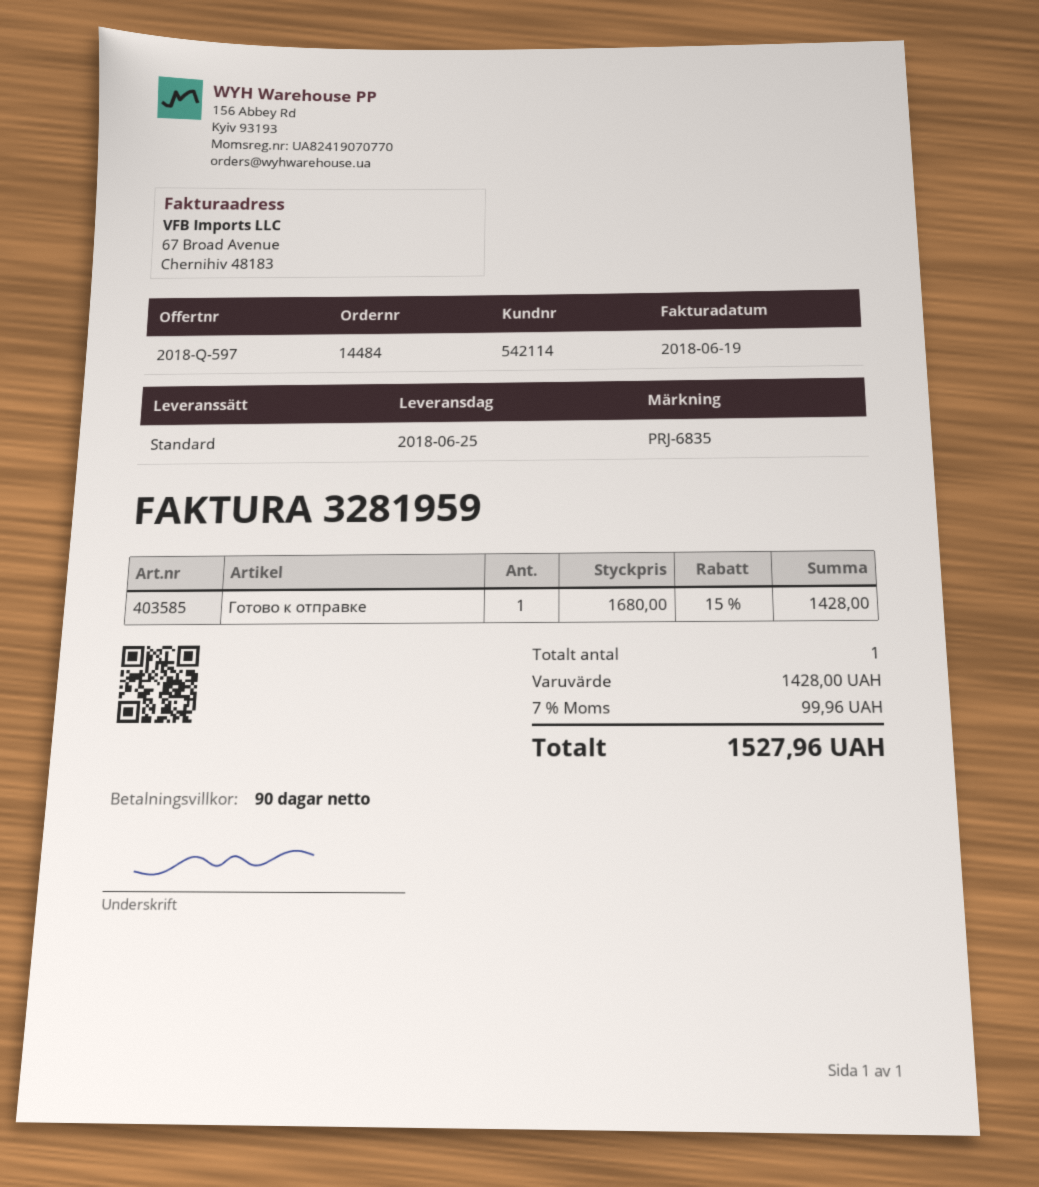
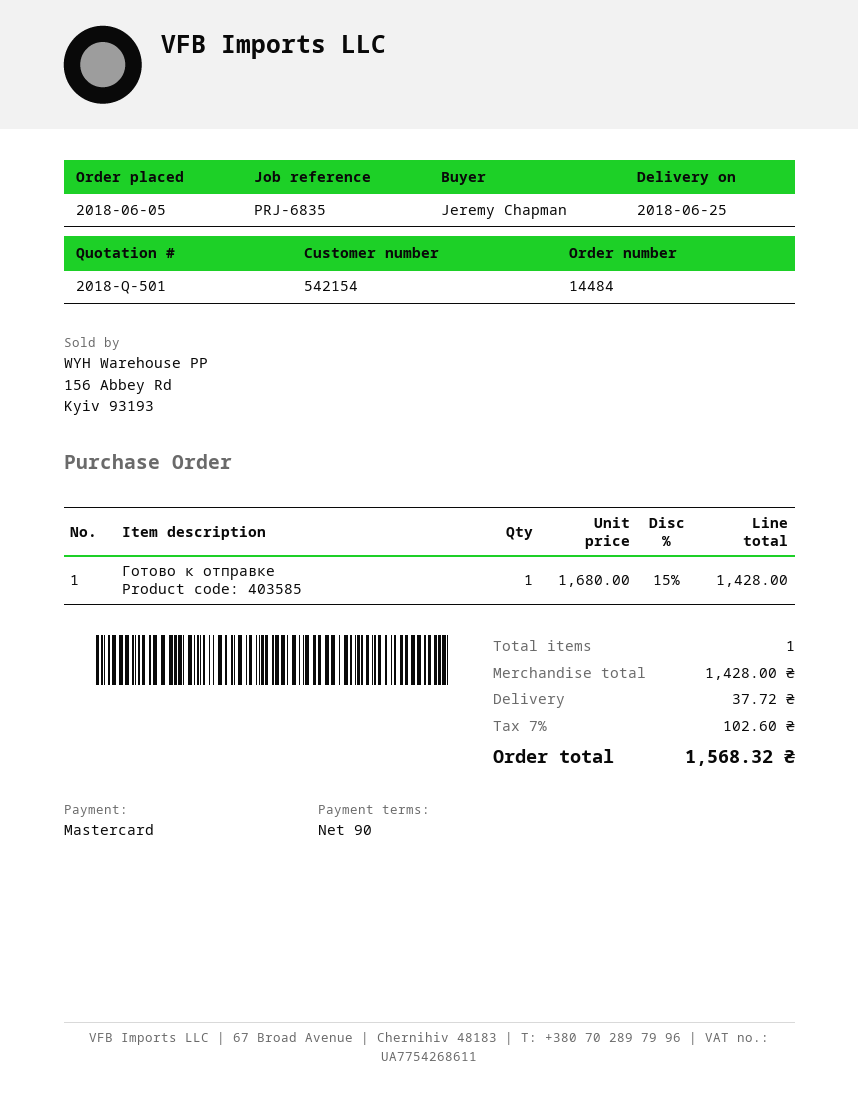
quote number: 2018-Q-597 -> 2018-Q-501
customer number: 542114 -> 542154
shipping: none -> 37.72
tax: 7% = 99.96 -> 7% = 102.60
total: 1527.96 -> 1568.32

